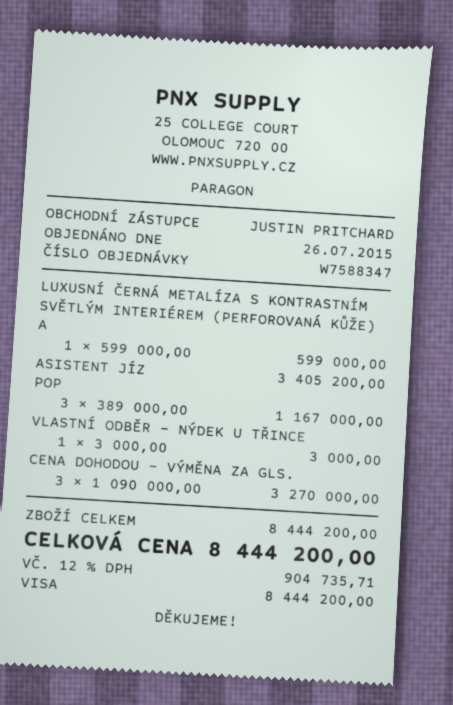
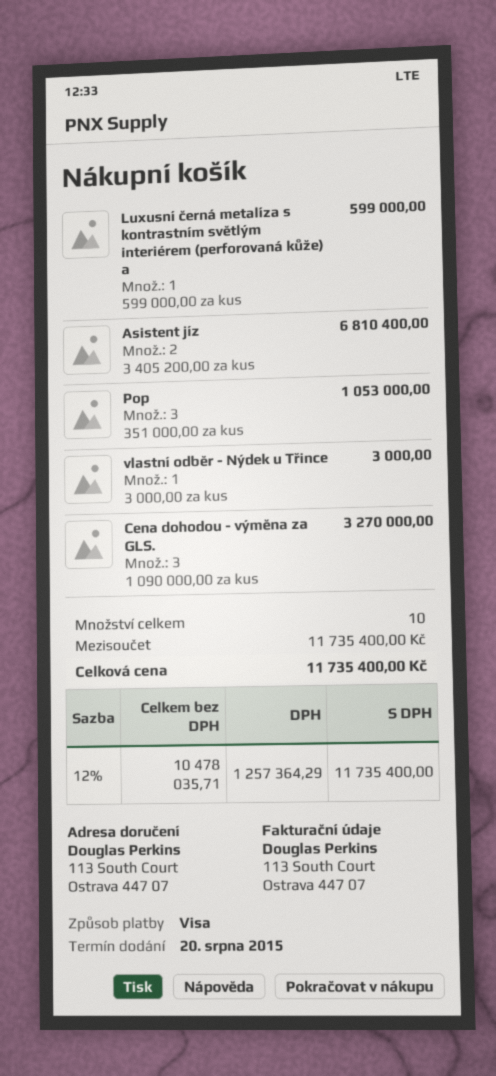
ASISTENT JÍZ: 1 x 3405200.00 = 3405200.00 -> 2 x 3405200.00 = 6810400.00
POP: 3 x 389000.00 = 1167000.00 -> 3 x 351000.00 = 1053000.00
subtotal: 8444200.00 -> 11735400.00
tax: 12% = 904735.71 -> 12% = 1257364.29
total: 8444200.00 -> 11735400.00

